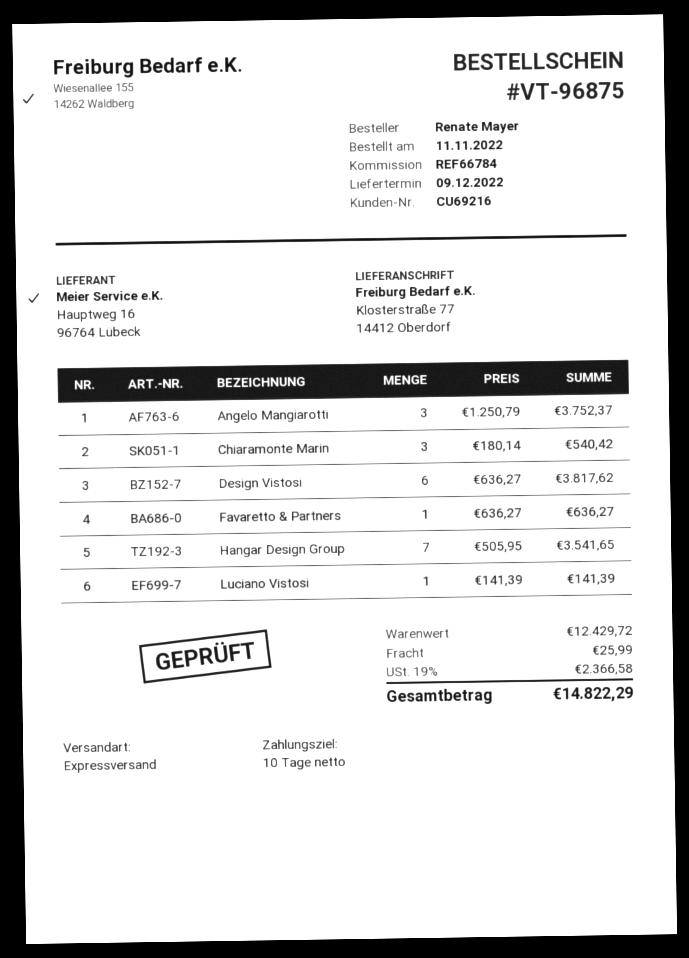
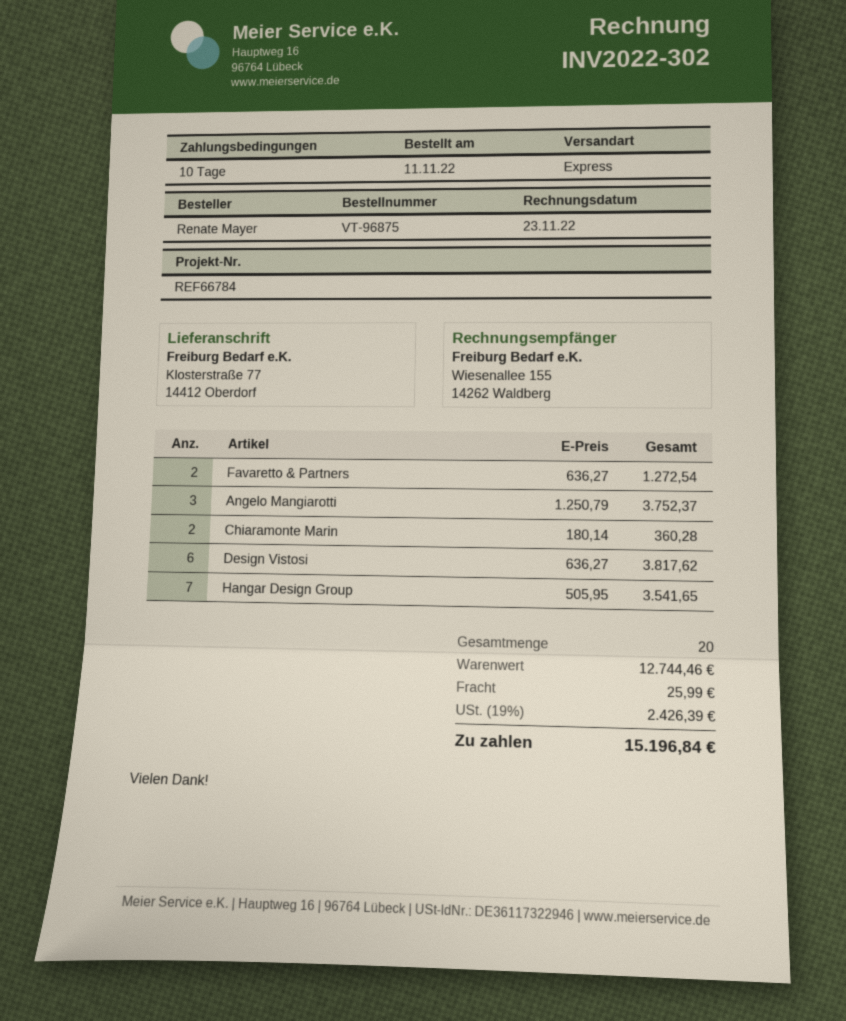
Chiaramonte Marin: 3 x 180.14 = 540.42 -> 2 x 180.14 = 360.28
Favaretto & Partners: 1 x 636.27 = 636.27 -> 2 x 636.27 = 1272.54
Luciano Vistosi: 1 x 141.39 = 141.39 -> none
subtotal: 12429.72 -> 12744.46
tax: 19% = 2366.58 -> 19% = 2426.39
total: 14822.29 -> 15196.84

